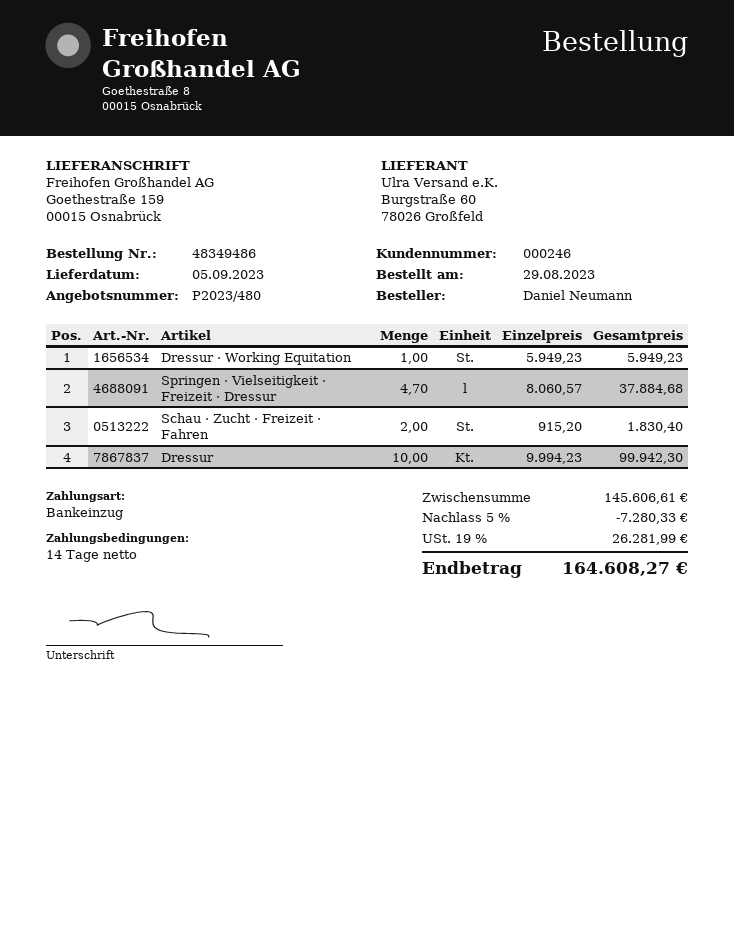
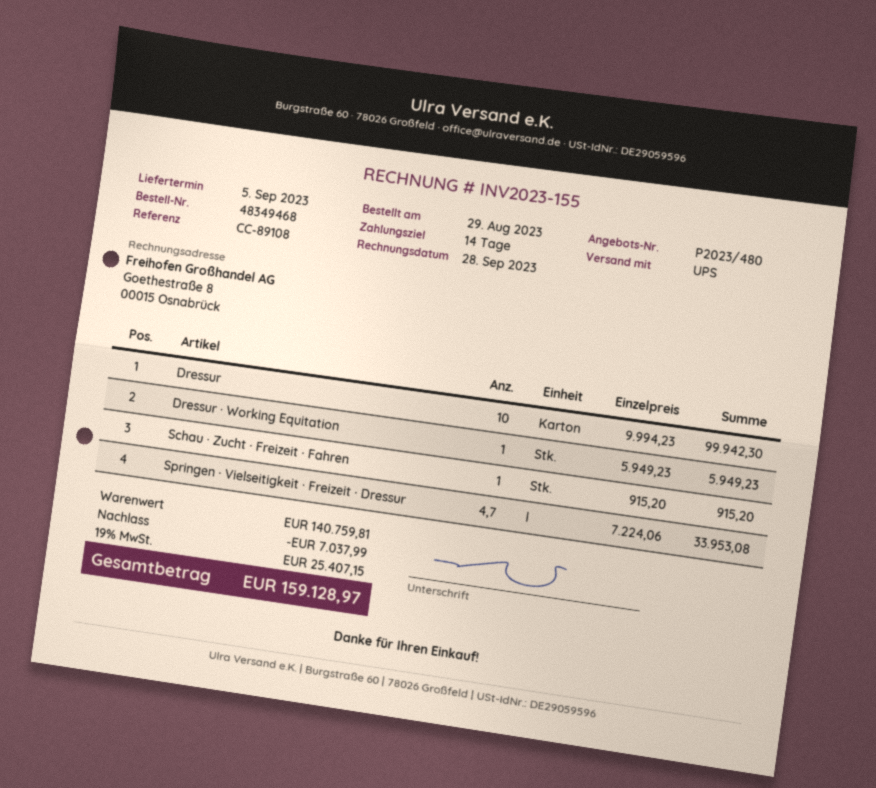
order number: 48349486 -> 48349468
Springen · Vielseitigkeit · Freizeit · Dressur: 4.7 x 8060.57 = 37884.68 -> 4.7 x 7224.06 = 33953.08
Schau · Zucht · Freizeit · Fahren: 2 x 915.20 = 1830.40 -> 1 x 915.20 = 915.20
subtotal: 145606.61 -> 140759.81
discount: 7280.33 -> 7037.99
tax: 19% = 26281.99 -> 19% = 25407.15
total: 164608.27 -> 159128.97

